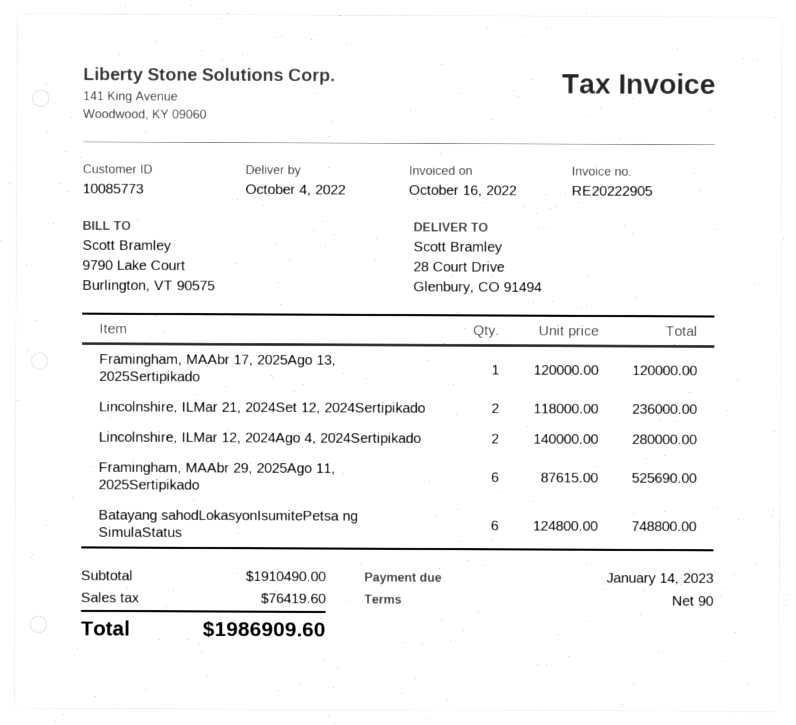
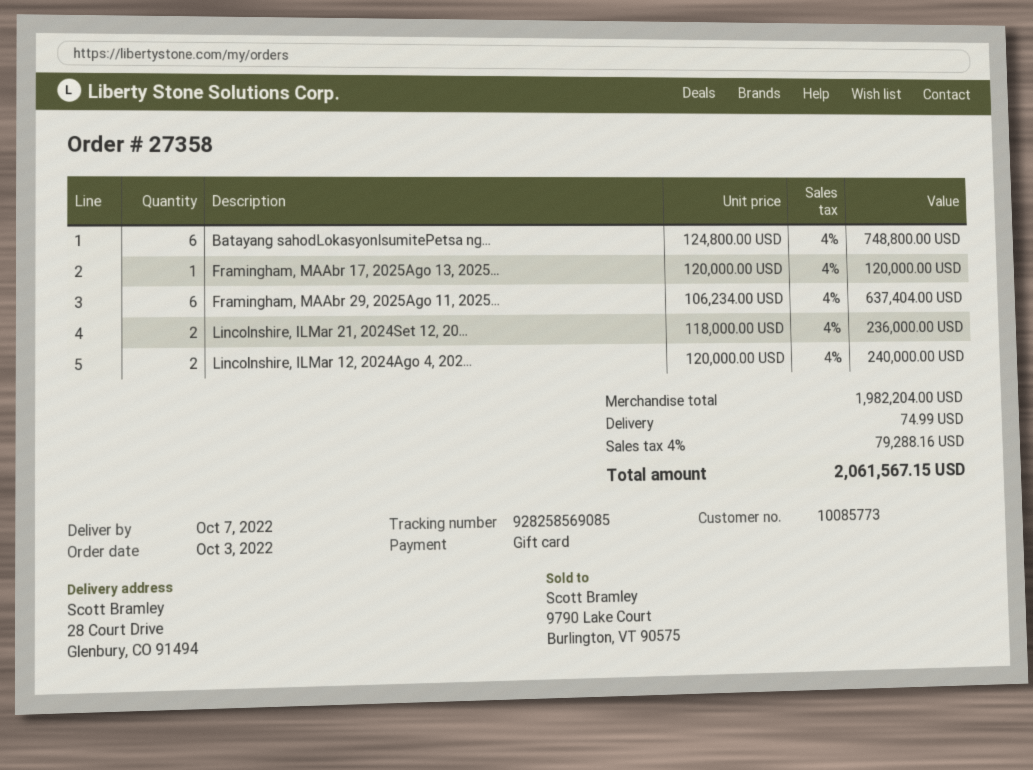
delivery date: 2022-10-04 -> 2022-10-07
Lincolnshire, ILMar 12, 2024Ago 4, 2024Sertipikado: 2 x 140000.00 = 280000.00 -> 2 x 120000.00 = 240000.00
Framingham, MAAbr 29, 2025Ago 11, 2025Sertipikado: 6 x 87615.00 = 525690.00 -> 6 x 106234.00 = 637404.00
subtotal: 1910490.00 -> 1982204.00
shipping: none -> 74.99
tax: 76419.60 -> 79288.16
total: 1986909.60 -> 2061567.15

